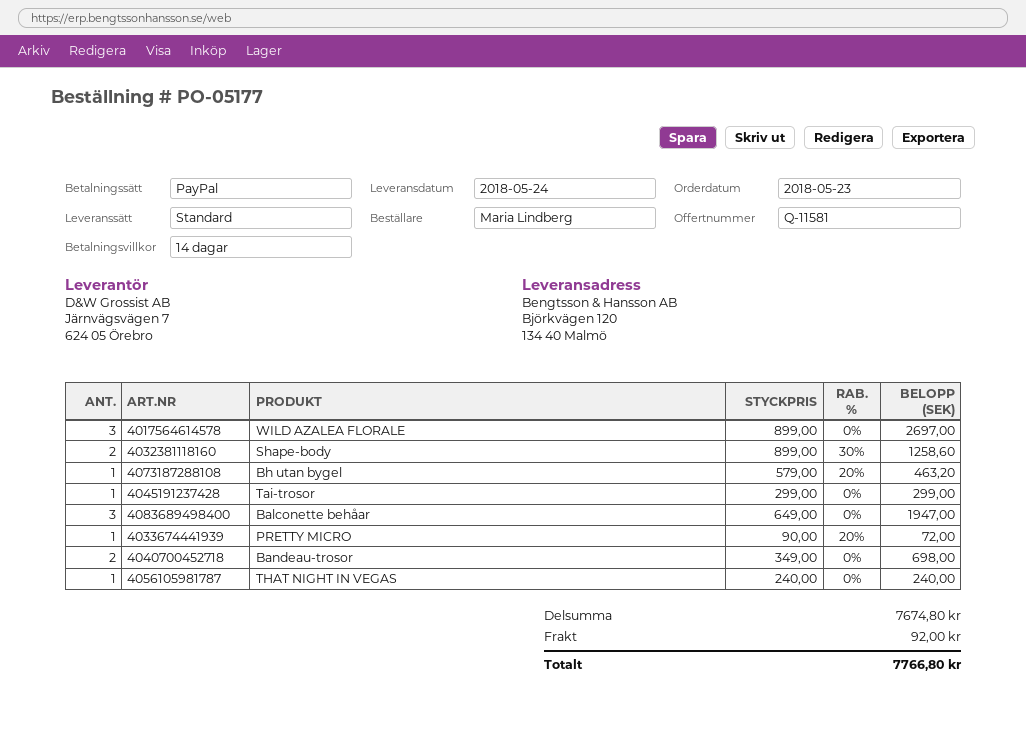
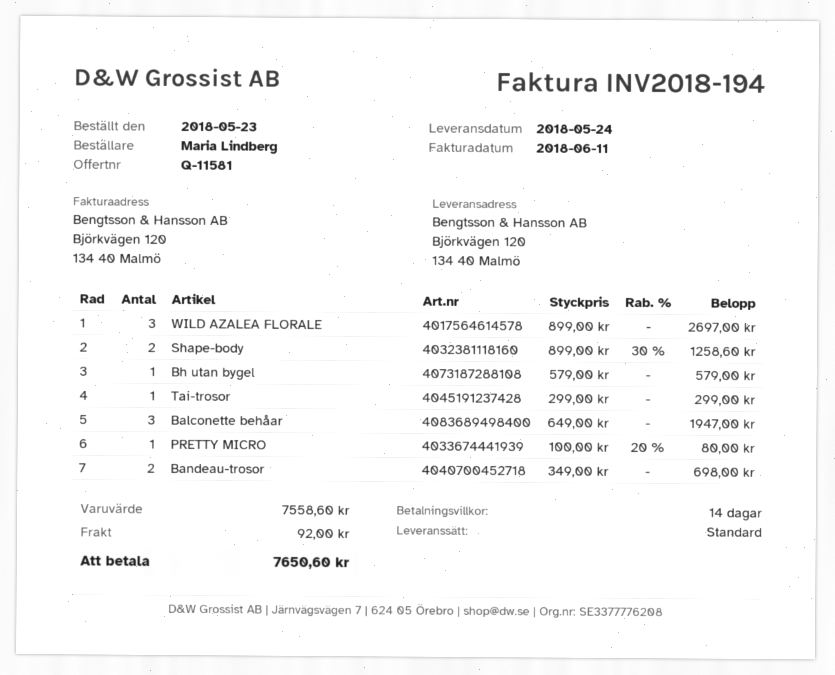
Bh utan bygel: 1 x 579.00 - 20% = 463.20 -> 1 x 579.00 = 579.00
PRETTY MICRO: 1 x 90.00 - 20% = 72.00 -> 1 x 100.00 - 20% = 80.00
THAT NIGHT IN VEGAS: 1 x 240.00 = 240.00 -> none
subtotal: 7674.80 -> 7558.60
total: 7766.80 -> 7650.60

